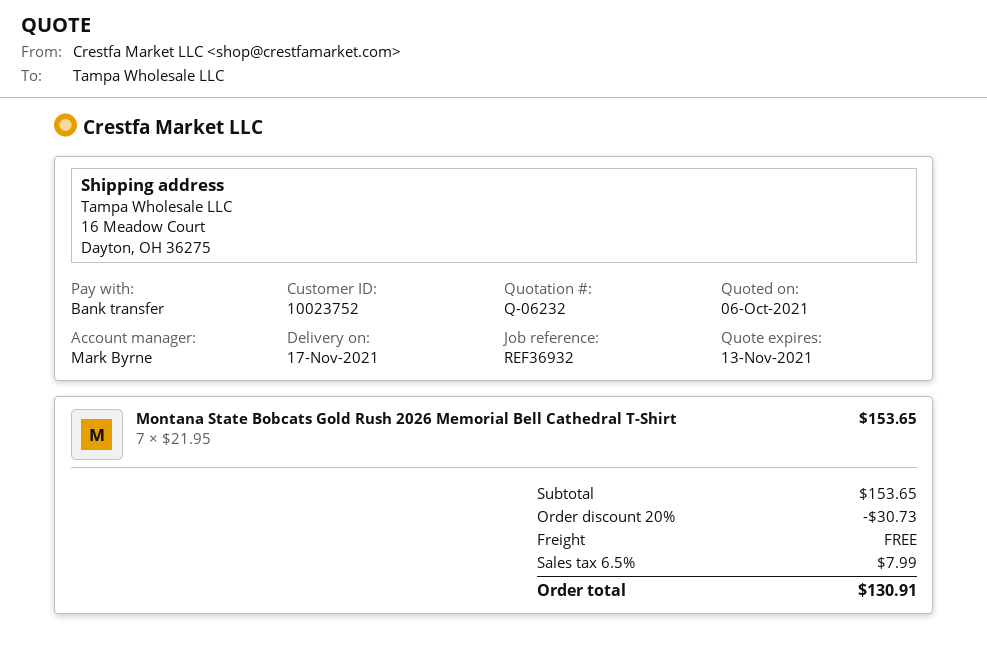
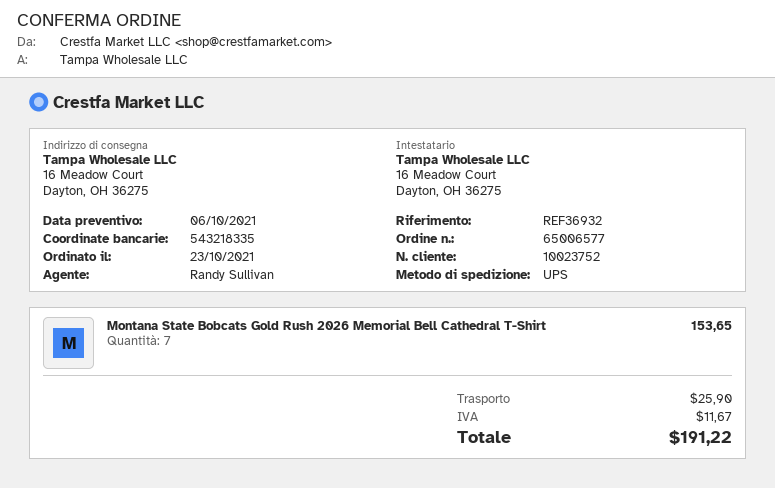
sales rep: Mark Byrne -> Randy Sullivan
discount: 20% = 30.73 -> none
shipping: 0.00 -> 25.90
tax: 7.99 -> 11.67
total: 130.91 -> 191.22

